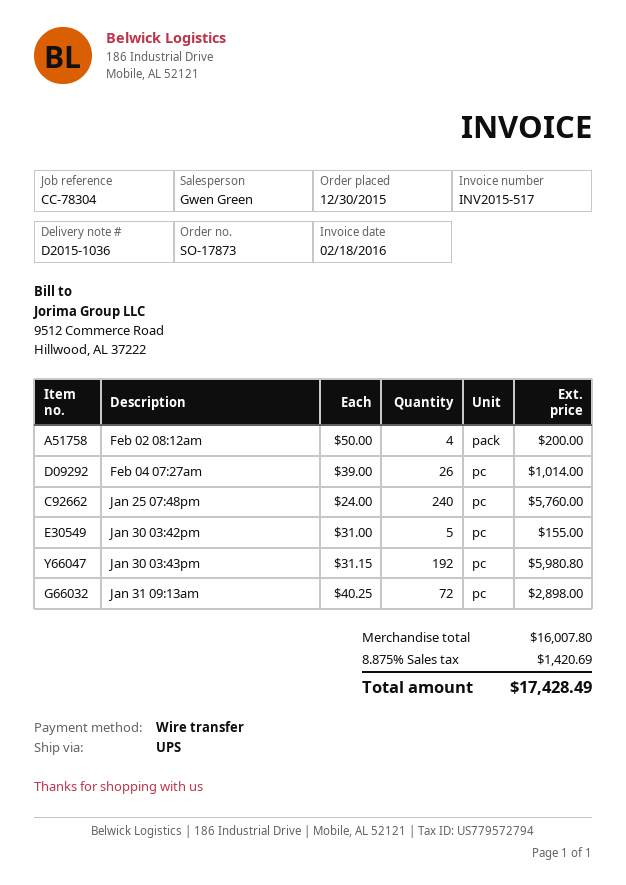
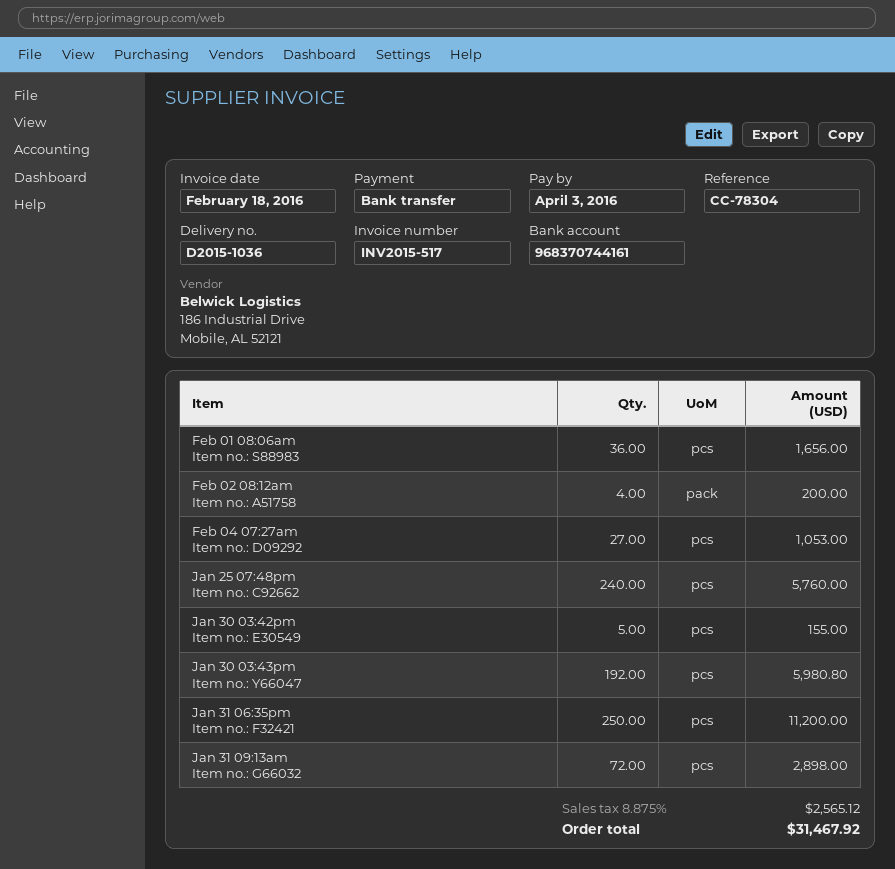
Feb 04 07:27am: 26 for 1014.00 -> 27 for 1053.00
Feb 01 08:06am: none -> 36 for 1656.00
Jan 31 06:35pm: none -> 250 for 11200.00
tax: 8.875% = 1420.69 -> 8.875% = 2565.12
total: 17428.49 -> 31467.92

